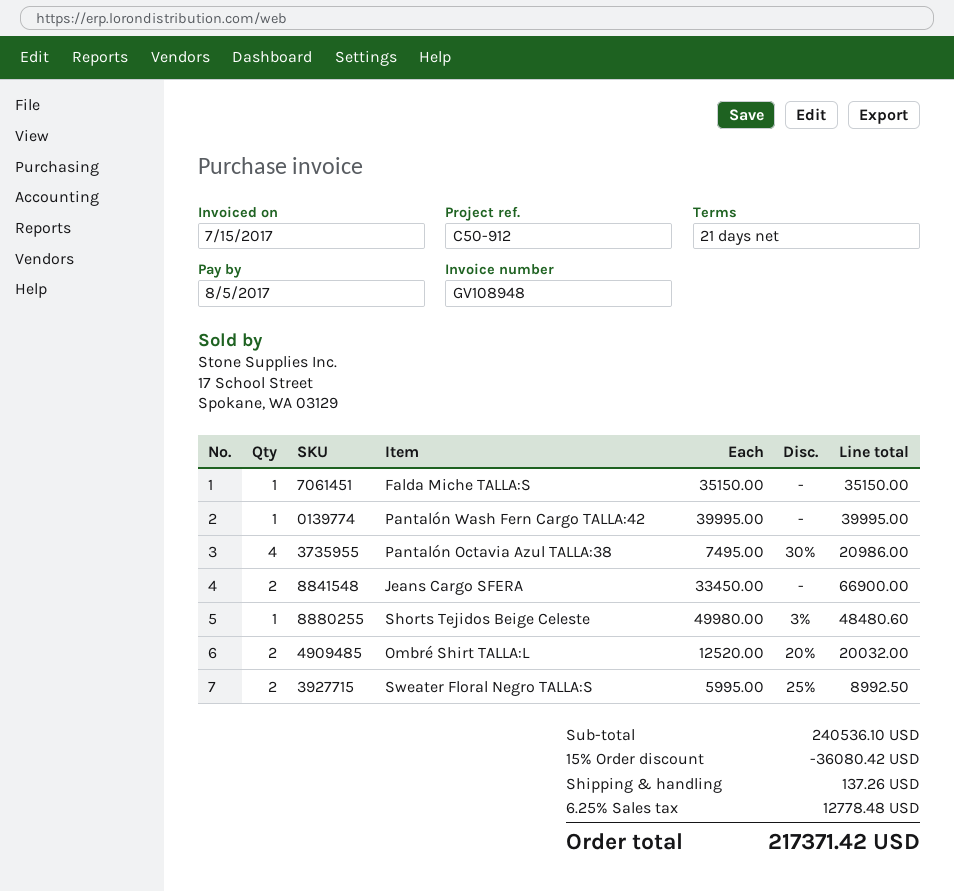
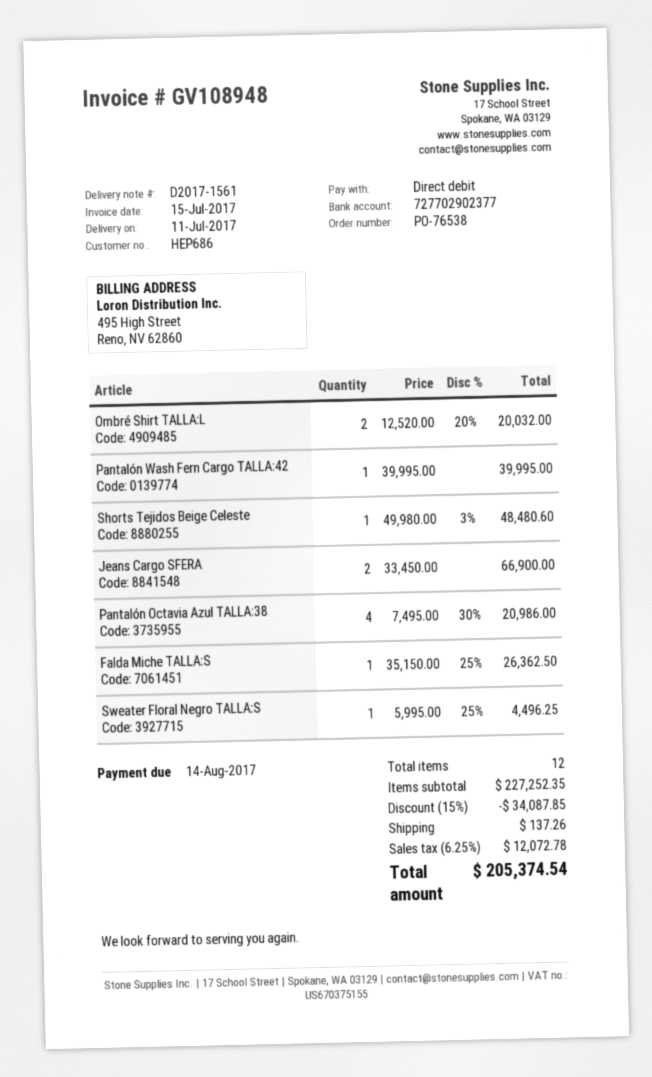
due date: 2017-08-05 -> 2017-08-14
Falda Miche TALLA:S: 1 x 35150.00 = 35150.00 -> 1 x 35150.00 - 25% = 26362.50
Sweater Floral Negro TALLA:S: 2 x 5995.00 - 25% = 8992.50 -> 1 x 5995.00 - 25% = 4496.25
subtotal: 240536.10 -> 227252.35
discount: 15% = 36080.42 -> 15% = 34087.85
tax: 6.25% = 12778.48 -> 6.25% = 12072.78
total: 217371.42 -> 205374.54

